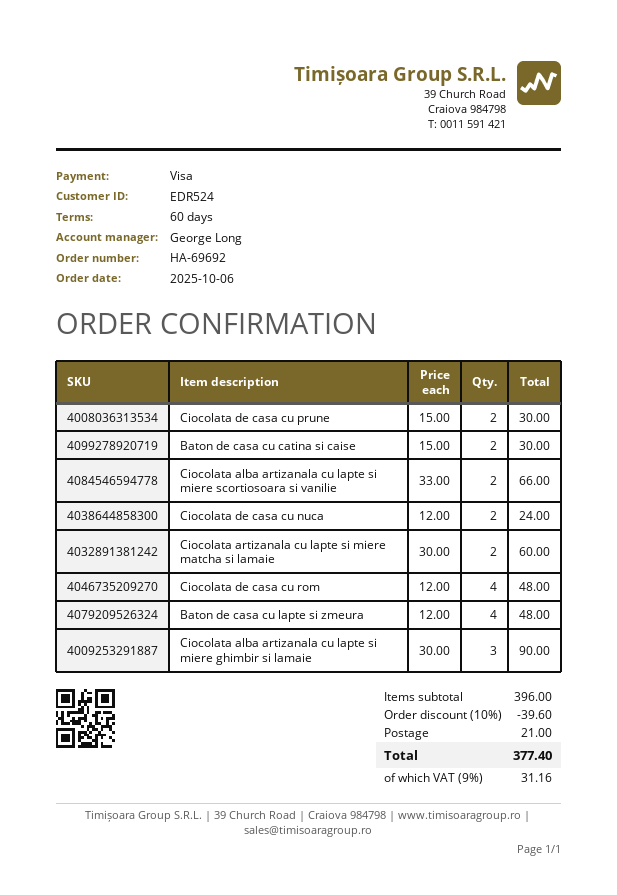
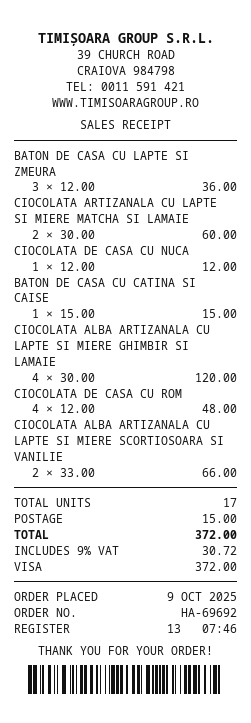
order date: 2025-10-06 -> 2025-10-09
Ciocolata de casa cu prune: 2 x 15.00 = 30.00 -> none
Baton de casa cu catina si caise: 2 x 15.00 = 30.00 -> 1 x 15.00 = 15.00
Ciocolata de casa cu nuca: 2 x 12.00 = 24.00 -> 1 x 12.00 = 12.00
Baton de casa cu lapte si zmeura: 4 x 12.00 = 48.00 -> 3 x 12.00 = 36.00
Ciocolata alba artizanala cu lapte si miere ghimbir si lamaie: 3 x 30.00 = 90.00 -> 4 x 30.00 = 120.00
discount: 10% = 39.60 -> none
shipping: 21.00 -> 15.00
tax: 9% = 31.16 -> 9% = 30.72
total: 377.40 -> 372.00

